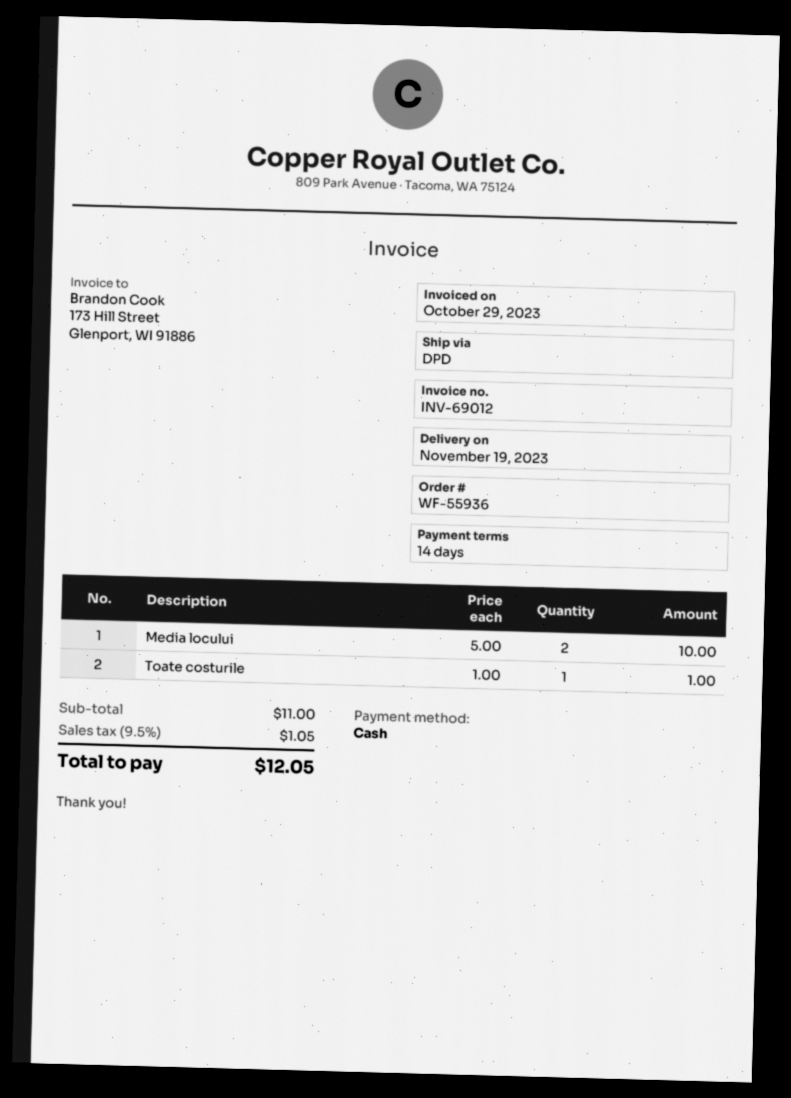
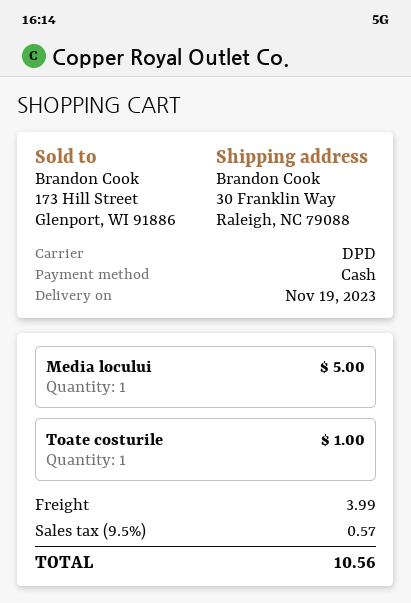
Media locului: 2 for 10.00 -> 1 for 5.00
shipping: none -> 3.99
tax: 9.5% = 1.05 -> 9.5% = 0.57
total: 12.05 -> 10.56

